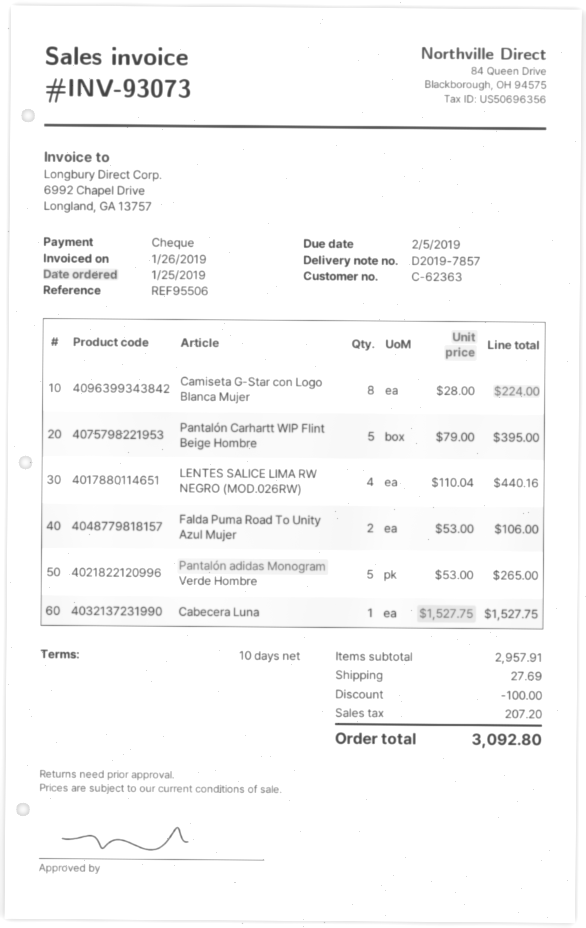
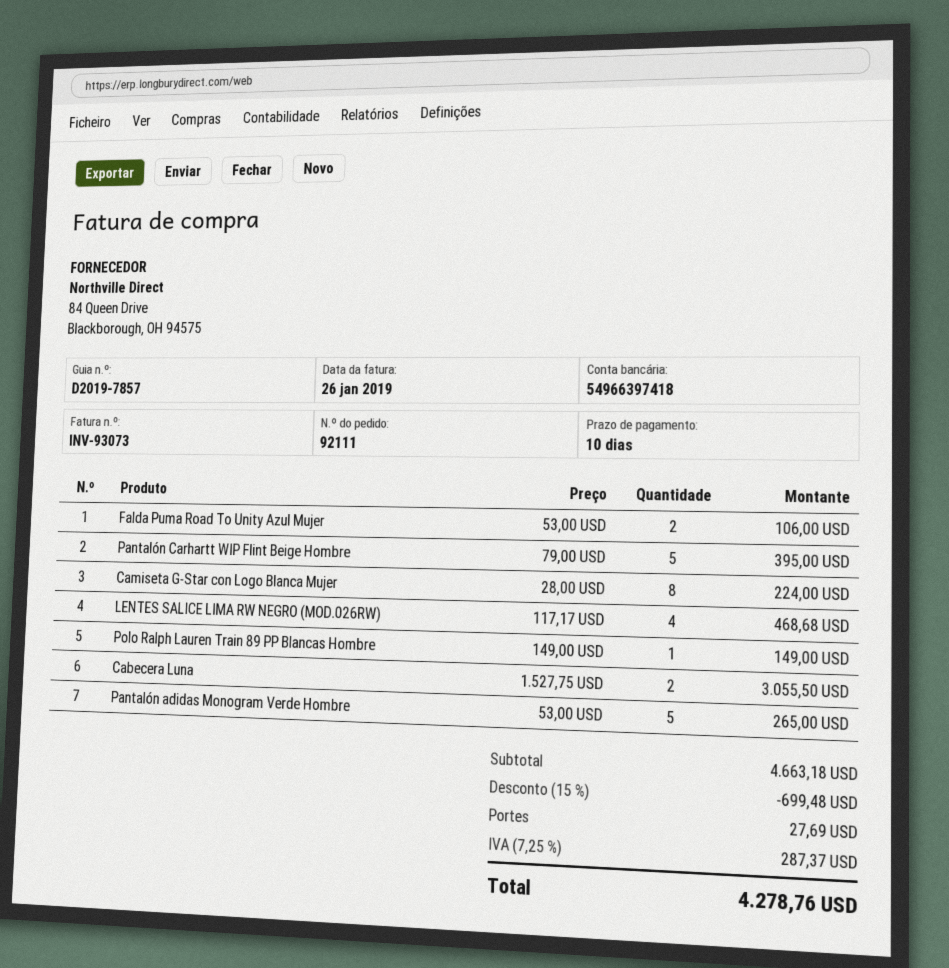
LENTES SALICE LIMA RW NEGRO (MOD.026RW): 4 x 110.04 = 440.16 -> 4 x 117.17 = 468.68
Cabecera Luna: 1 x 1527.75 = 1527.75 -> 2 x 1527.75 = 3055.50
Polo Ralph Lauren Train 89 PP Blancas Hombre: none -> 1 x 149.00 = 149.00
subtotal: 2957.91 -> 4663.18
discount: 100.00 -> 699.48
tax: 207.20 -> 287.37
total: 3092.80 -> 4278.76

